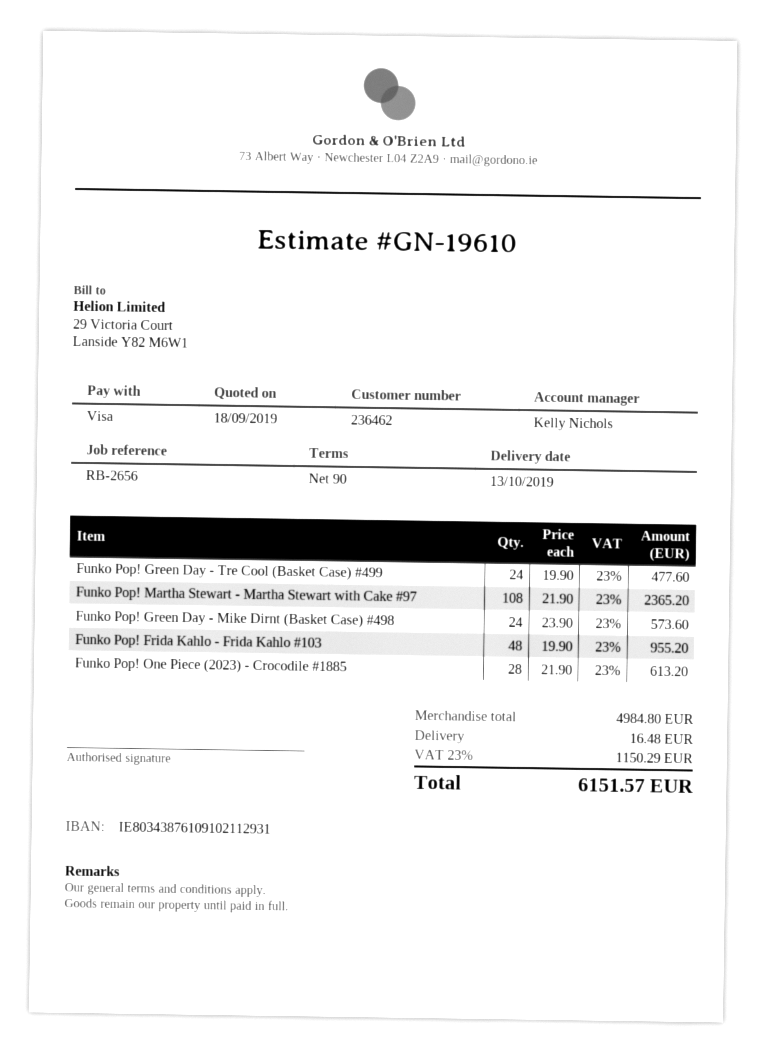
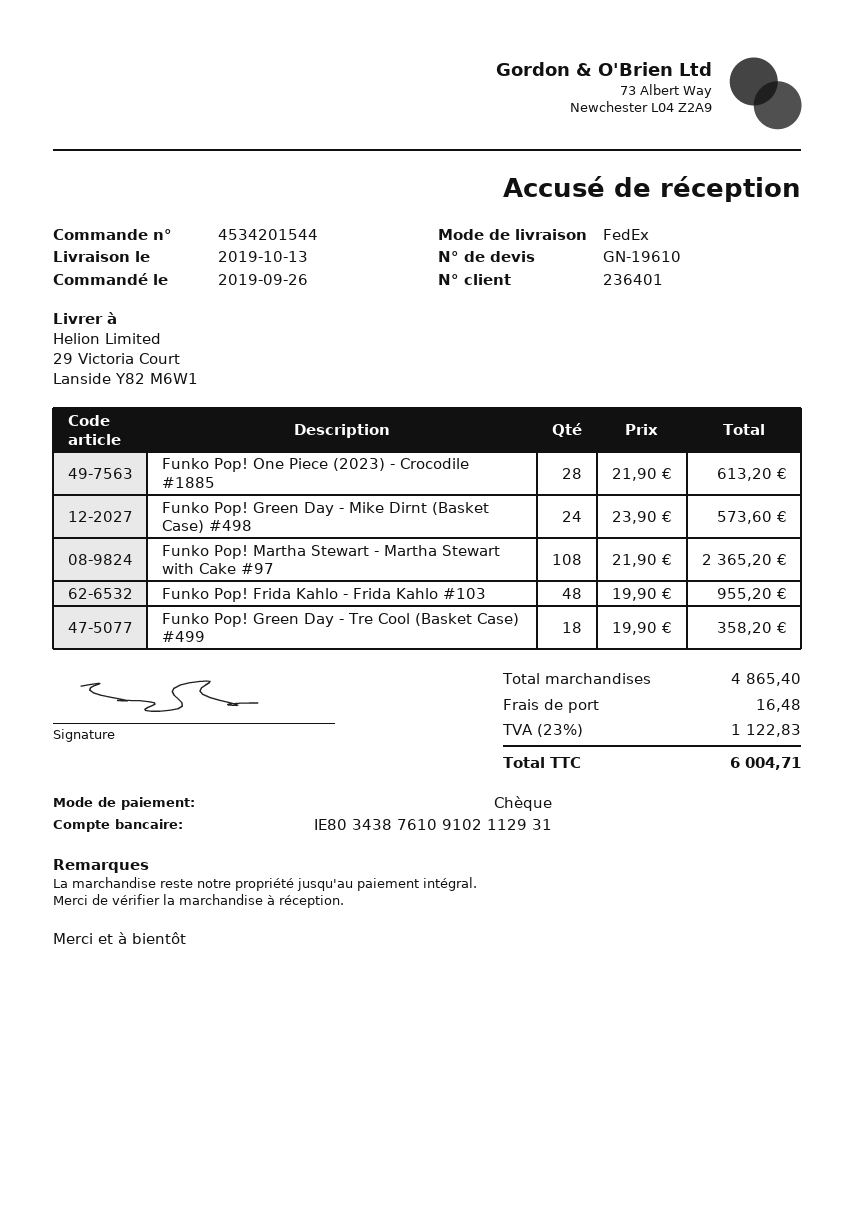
customer number: 236462 -> 236401
payment method: Visa -> cheque
Funko Pop! Green Day - Tre Cool (Basket Case) #499: 24 x 19.90 = 477.60 -> 18 x 19.90 = 358.20
subtotal: 4984.80 -> 4865.40
tax: 23% = 1150.29 -> 23% = 1122.83
total: 6151.57 -> 6004.71

